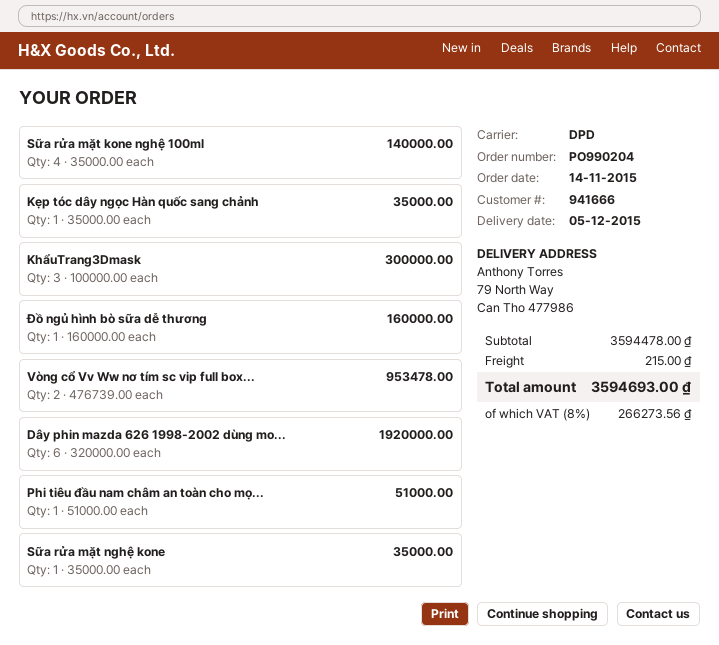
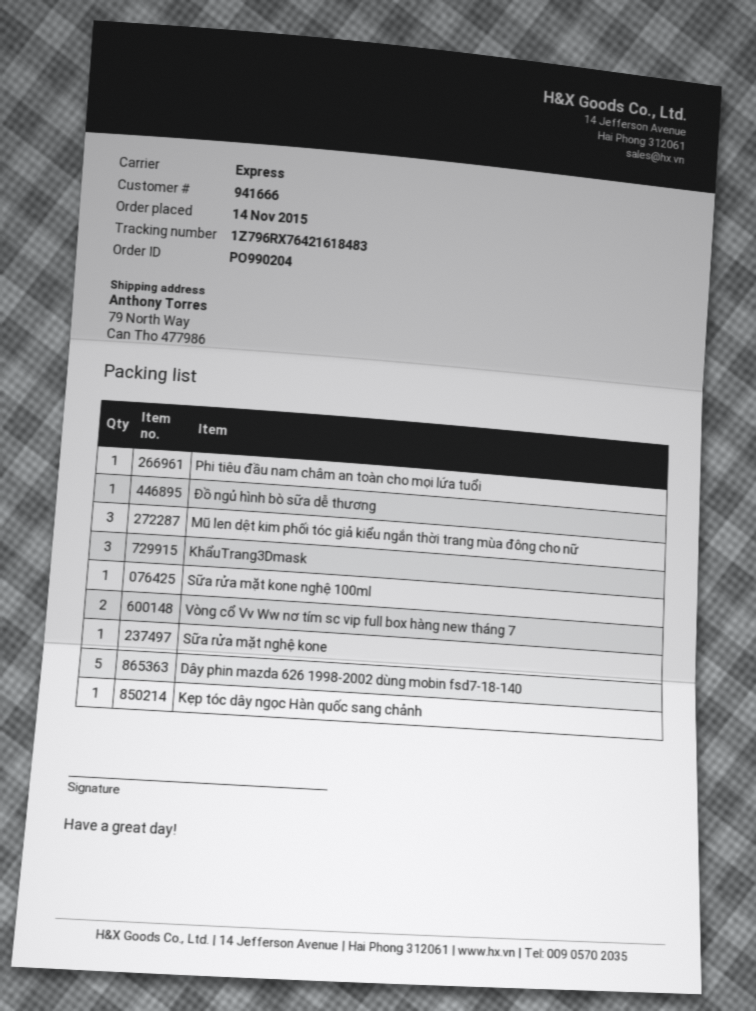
shipping method: DPD -> express
Sữa rửa mặt kone nghệ 100ml: 4 -> 1
Dây phin mazda 626 1998-2002 dùng mo...: 6 -> 5
Mũ len dệt kim phối tóc giả kiểu ngắn thời trang mùa đông cho nữ: none -> 3

